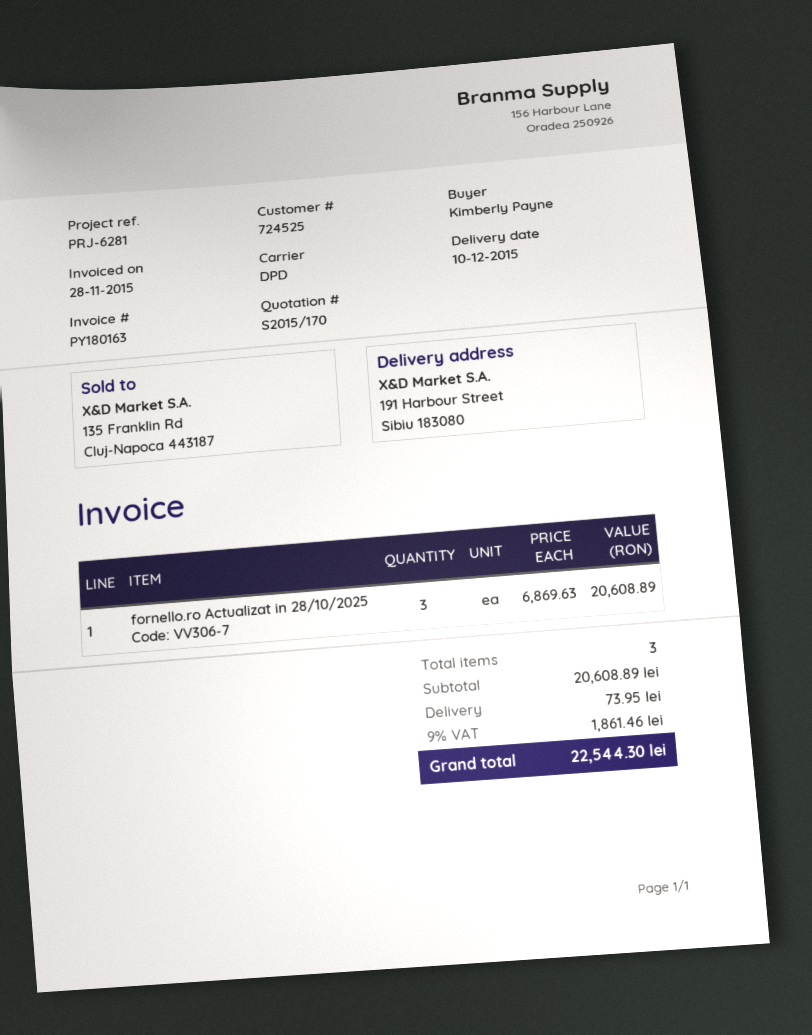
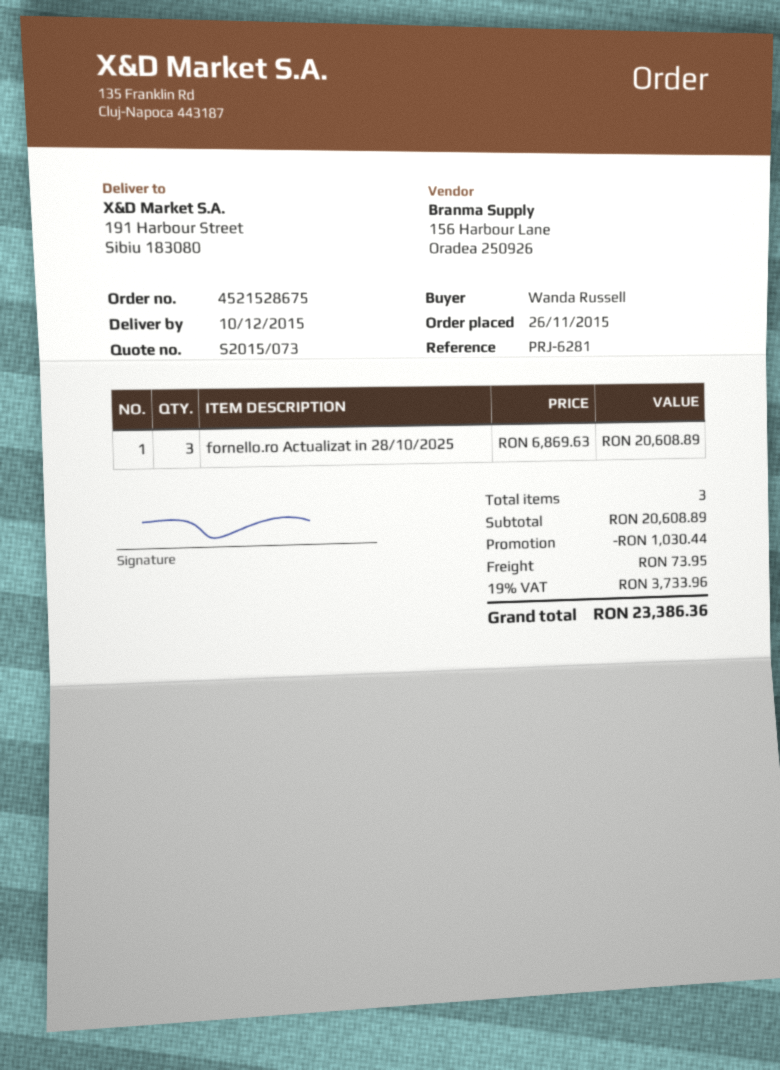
quote number: S2015/170 -> S2015/073
ordered by: Kimberly Payne -> Wanda Russell
discount: none -> 1030.44
tax: 9% = 1861.46 -> 19% = 3733.96
total: 22544.30 -> 23386.36

